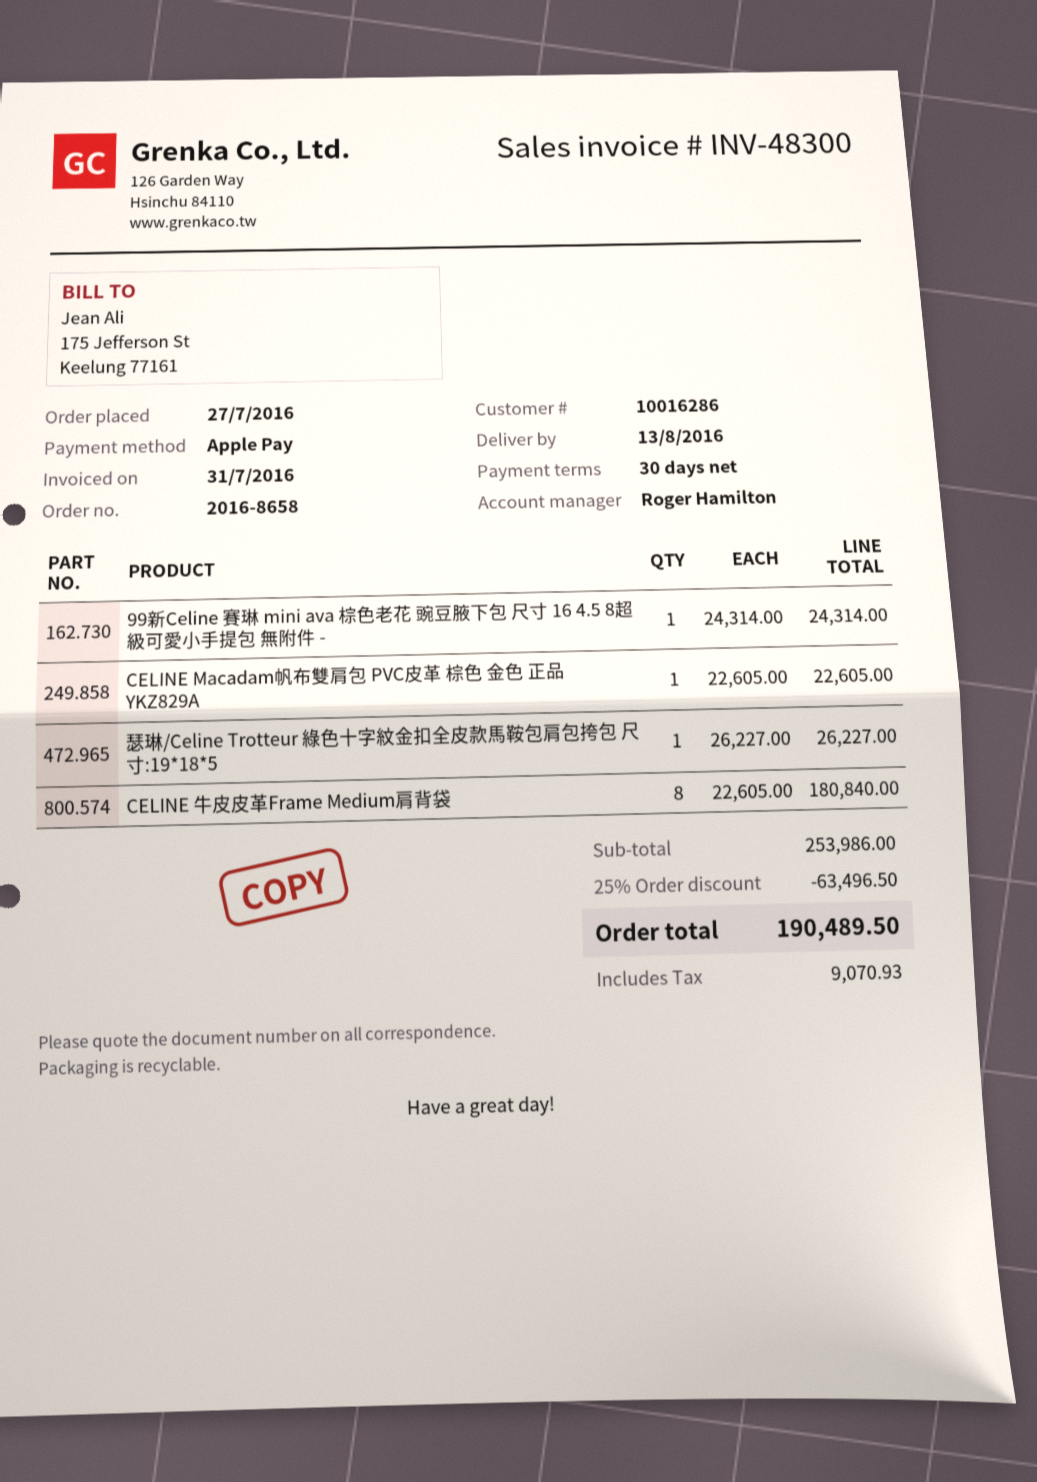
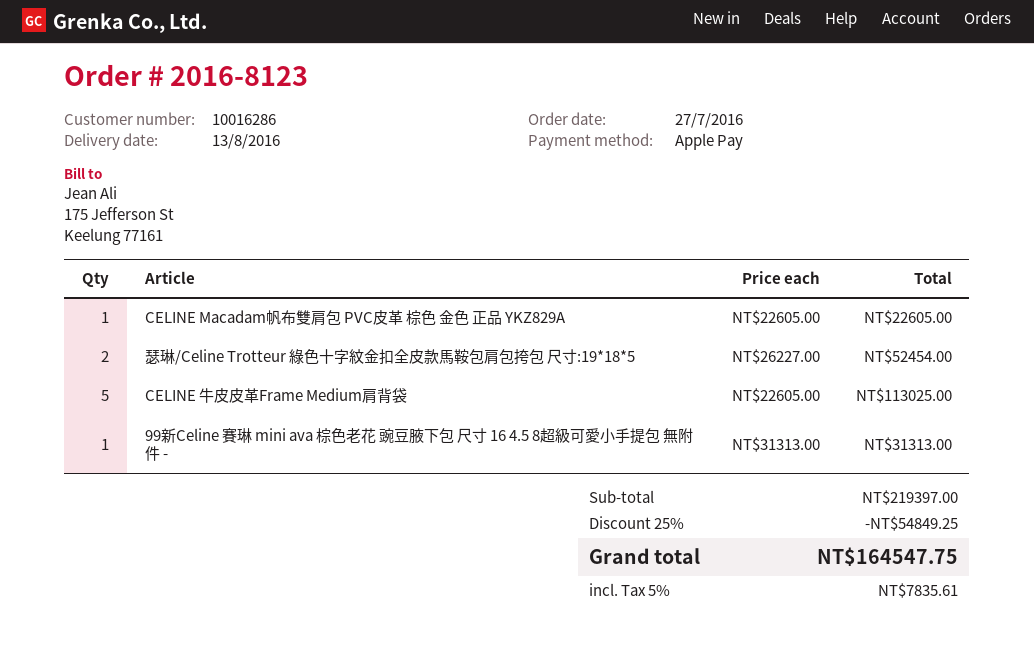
order number: 2016-8658 -> 2016-8123
99新Celine 賽琳 mini ava 棕色老花 豌豆腋下包 尺寸 16 4.5 8超級可愛小手提包 無附件 -: 1 x 24314.00 = 24314.00 -> 1 x 31313.00 = 31313.00
瑟琳/Celine Trotteur 綠色十字紋金扣全皮款馬鞍包肩包挎包 尺寸:19*18*5: 1 x 26227.00 = 26227.00 -> 2 x 26227.00 = 52454.00
CELINE 牛皮皮革Frame Medium肩背袋: 8 x 22605.00 = 180840.00 -> 5 x 22605.00 = 113025.00
subtotal: 253986.00 -> 219397.00
discount: 25% = 63496.50 -> 25% = 54849.25
tax: 9070.93 -> 7835.61
total: 190489.50 -> 164547.75

